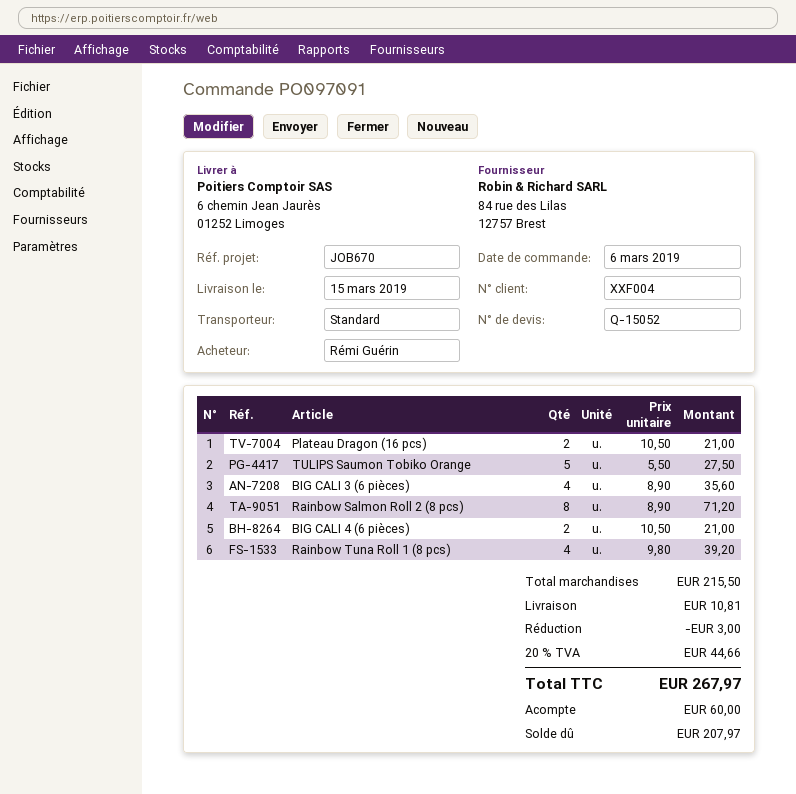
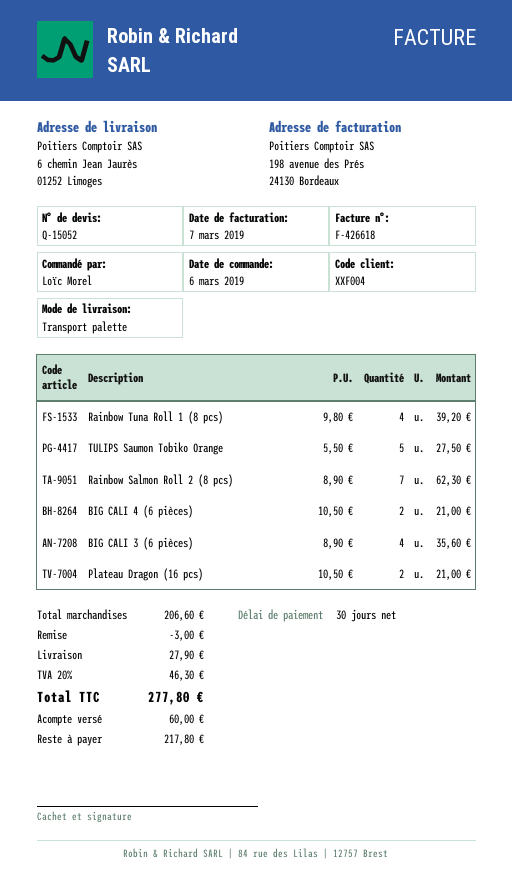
ordered by: Rémi Guérin -> Loïc Morel
shipping method: standard -> pallet freight
Rainbow Salmon Roll 2 (8 pcs): 8 x 8.90 = 71.20 -> 7 x 8.90 = 62.30
subtotal: 215.50 -> 206.60
shipping: 10.81 -> 27.90
tax: 20% = 44.66 -> 20% = 46.30
total: 267.97 -> 277.80
balance: 207.97 -> 217.80

